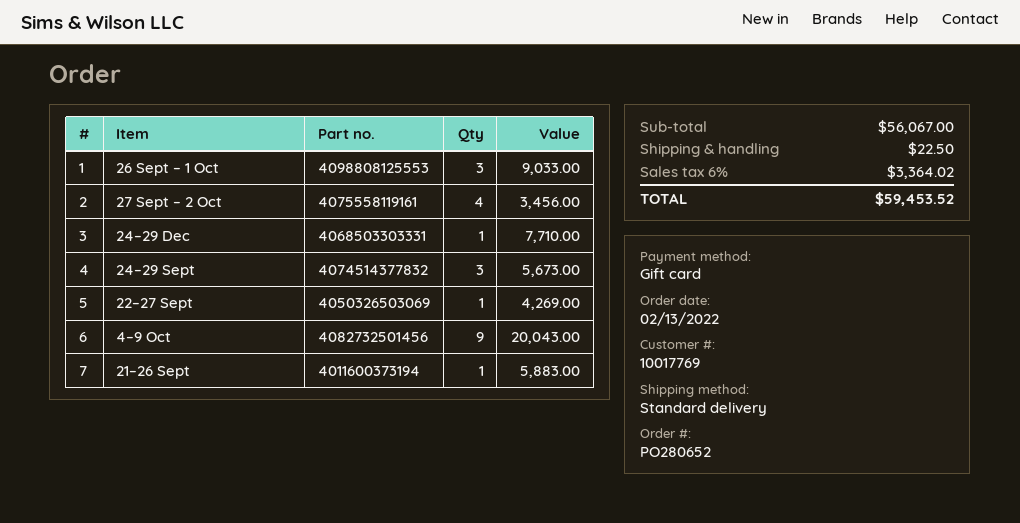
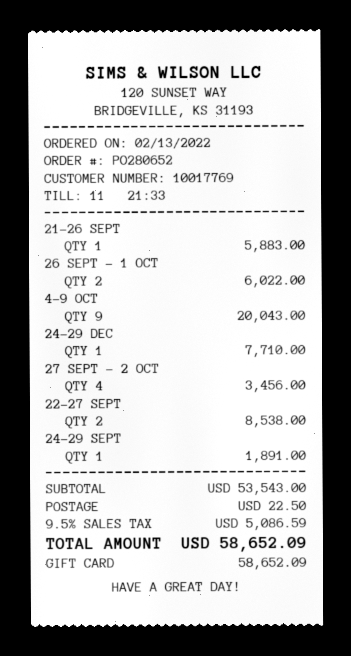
26 Sept – 1 Oct: 3 for 9033.00 -> 2 for 6022.00
24–29 Sept: 3 for 5673.00 -> 1 for 1891.00
22–27 Sept: 1 for 4269.00 -> 2 for 8538.00
subtotal: 56067.00 -> 53543.00
tax: 6% = 3364.02 -> 9.5% = 5086.59
total: 59453.52 -> 58652.09

